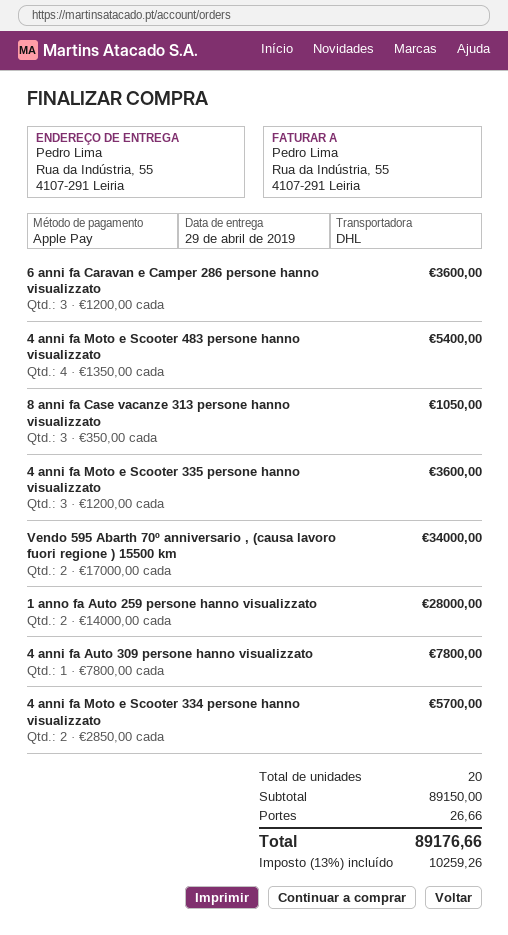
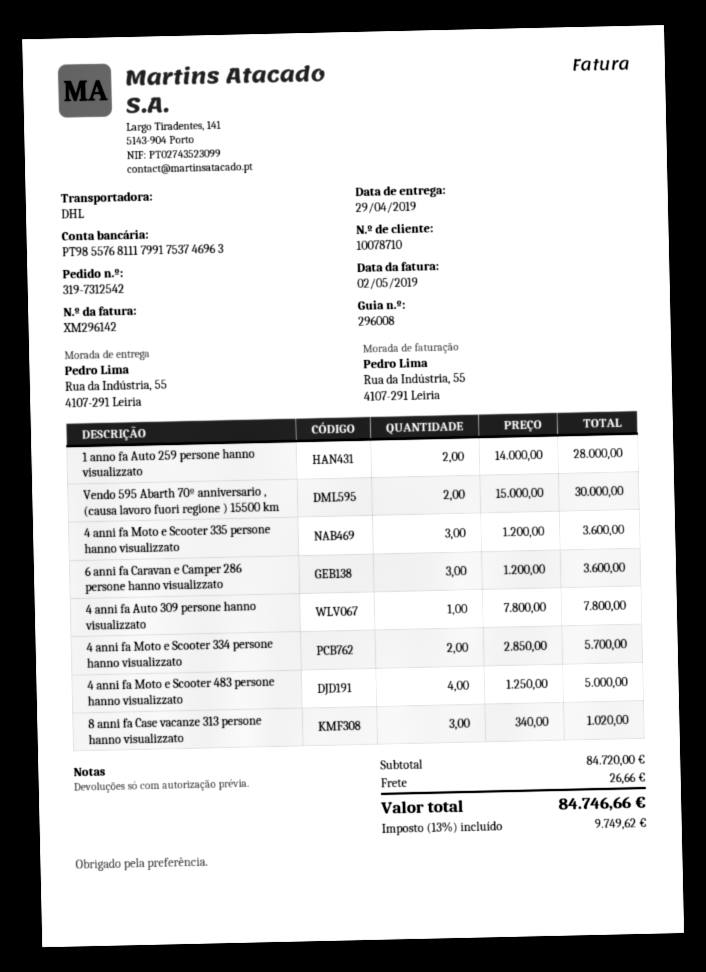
4 anni fa Moto e Scooter 483 persone hanno visualizzato: 4 x 1350.00 = 5400.00 -> 4 x 1250.00 = 5000.00
8 anni fa Case vacanze 313 persone hanno visualizzato: 3 x 350.00 = 1050.00 -> 3 x 340.00 = 1020.00
Vendo 595 Abarth 70º anniversario , (causa lavoro fuori regione ) 15500 km: 2 x 17000.00 = 34000.00 -> 2 x 15000.00 = 30000.00
subtotal: 89150.00 -> 84720.00
tax: 13% = 10259.26 -> 13% = 9749.62
total: 89176.66 -> 84746.66

